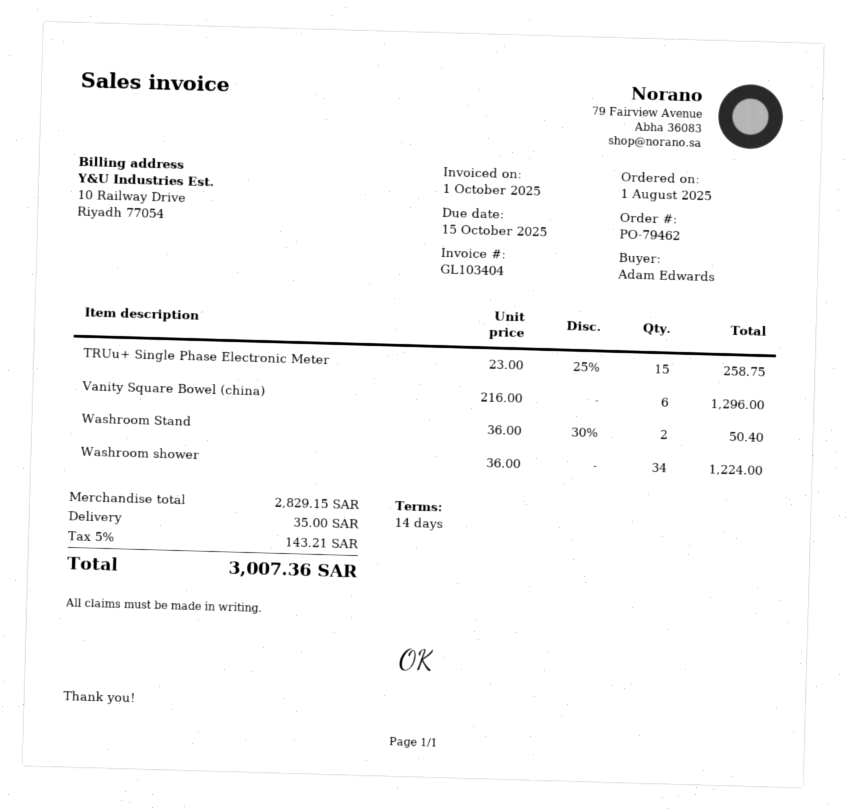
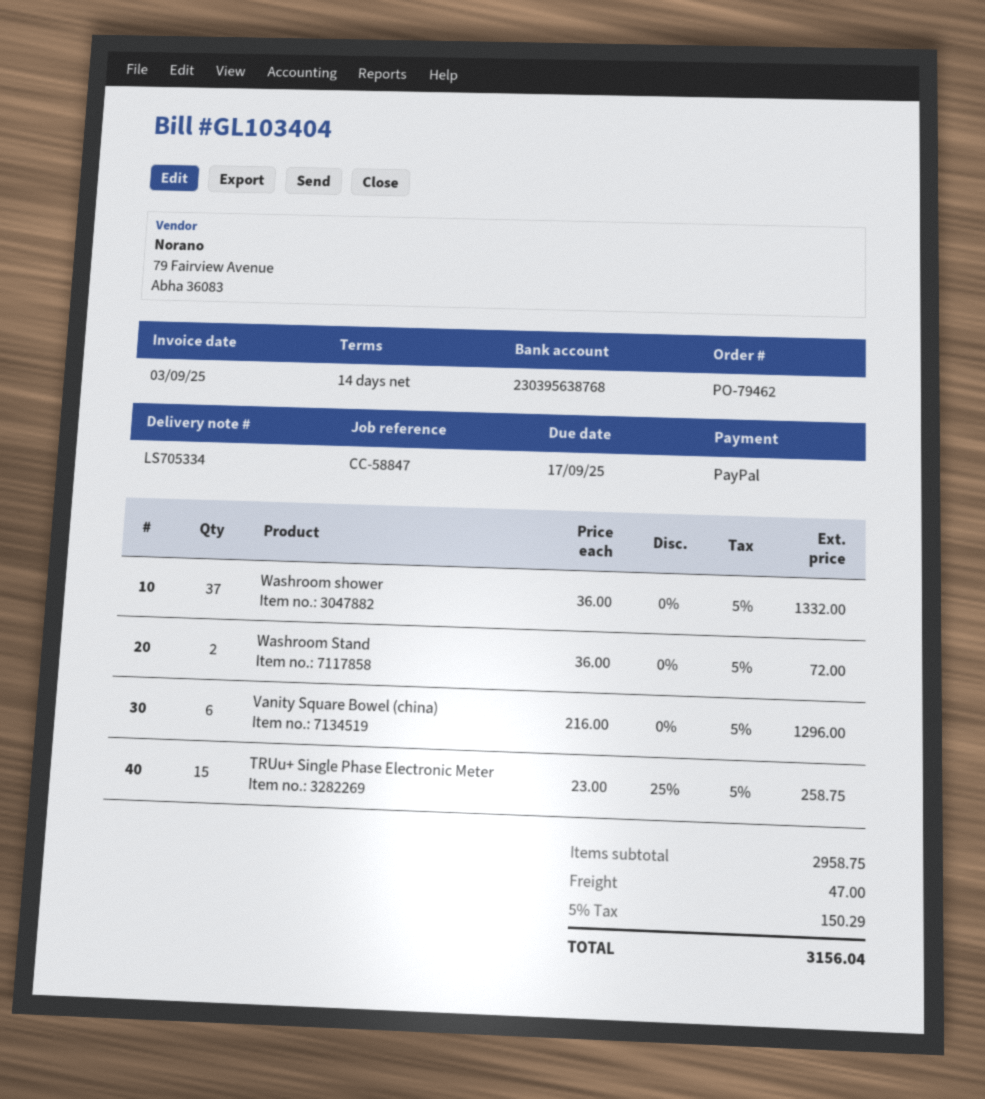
invoice date: 2025-10-01 -> 2025-09-03
due date: 2025-10-15 -> 2025-09-17
Washroom Stand: 2 x 36.00 - 30% = 50.40 -> 2 x 36.00 = 72.00
Washroom shower: 34 x 36.00 = 1224.00 -> 37 x 36.00 = 1332.00
subtotal: 2829.15 -> 2958.75
shipping: 35.00 -> 47.00
tax: 5% = 143.21 -> 5% = 150.29
total: 3007.36 -> 3156.04

